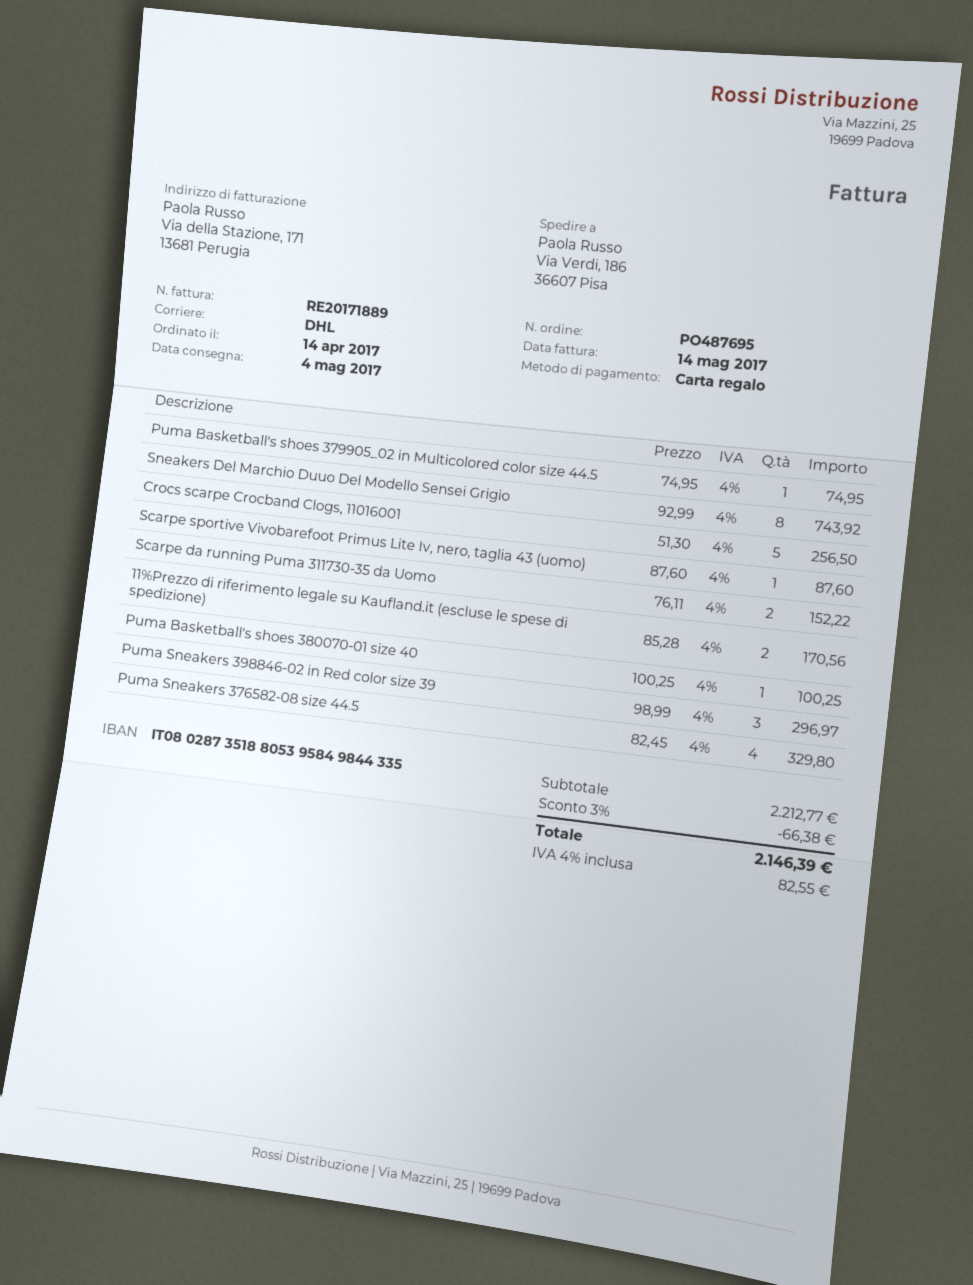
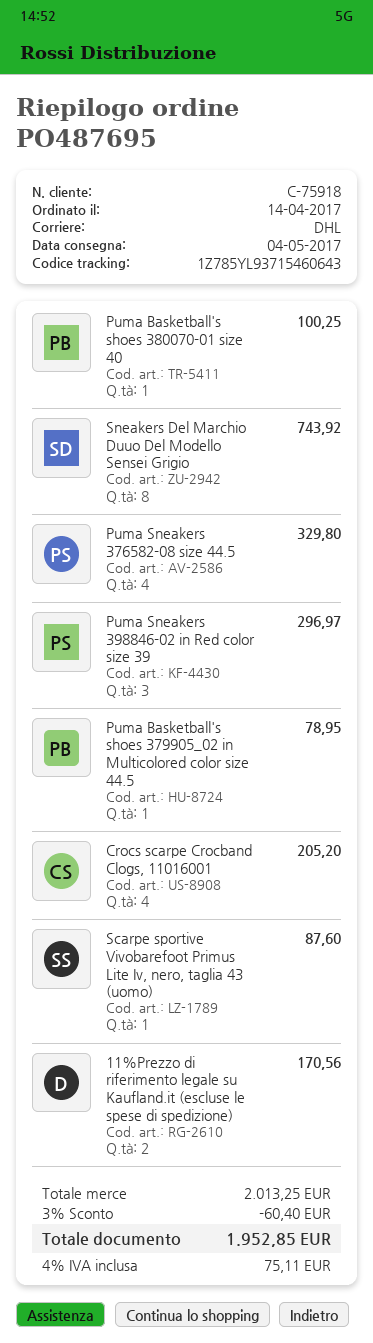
Puma Basketball's shoes 379905_02 in Multicolored color size 44.5: 1 for 74.95 -> 1 for 78.95
Crocs scarpe Crocband Clogs, 11016001: 5 for 256.50 -> 4 for 205.20
Scarpe da running Puma 311730-35 da Uomo: 2 for 152.22 -> none
subtotal: 2212.77 -> 2013.25
discount: 3% = 66.38 -> 3% = 60.40
tax: 4% = 82.55 -> 4% = 75.11
total: 2146.39 -> 1952.85

